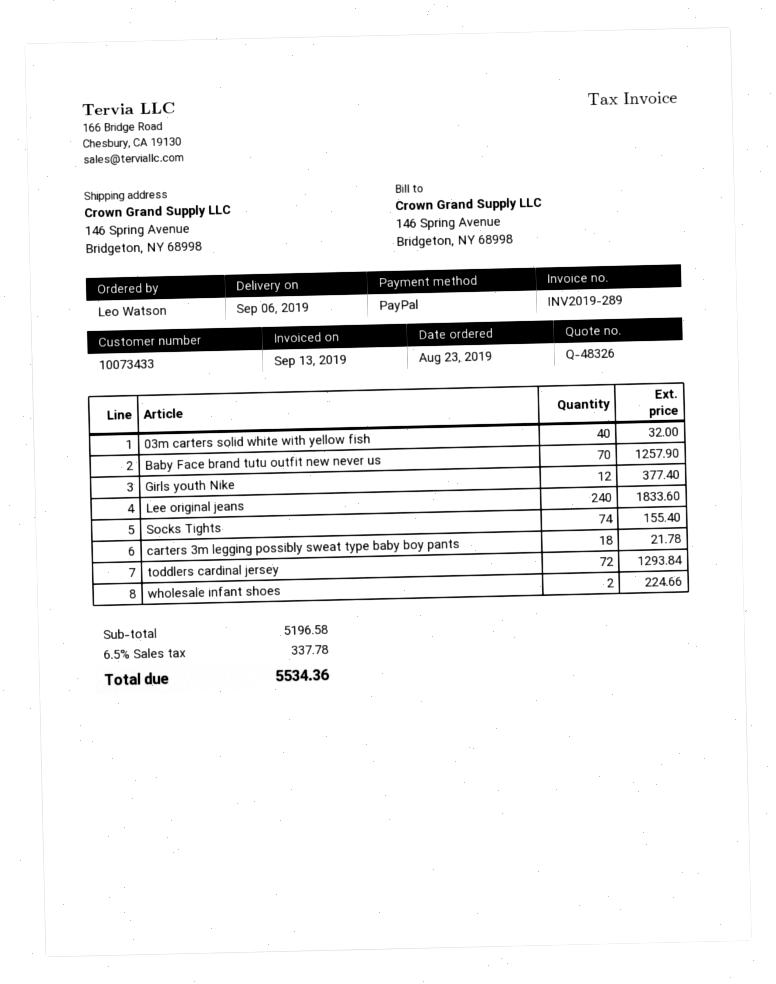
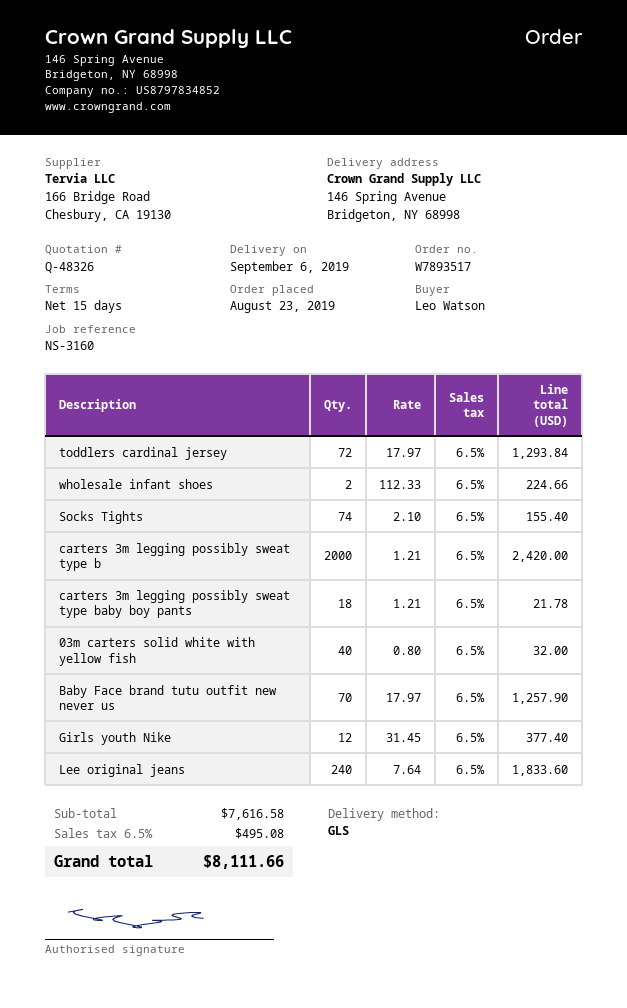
carters 3m legging possibly sweat type b: none -> 2000 for 2420.00
subtotal: 5196.58 -> 7616.58
tax: 6.5% = 337.78 -> 6.5% = 495.08
total: 5534.36 -> 8111.66

